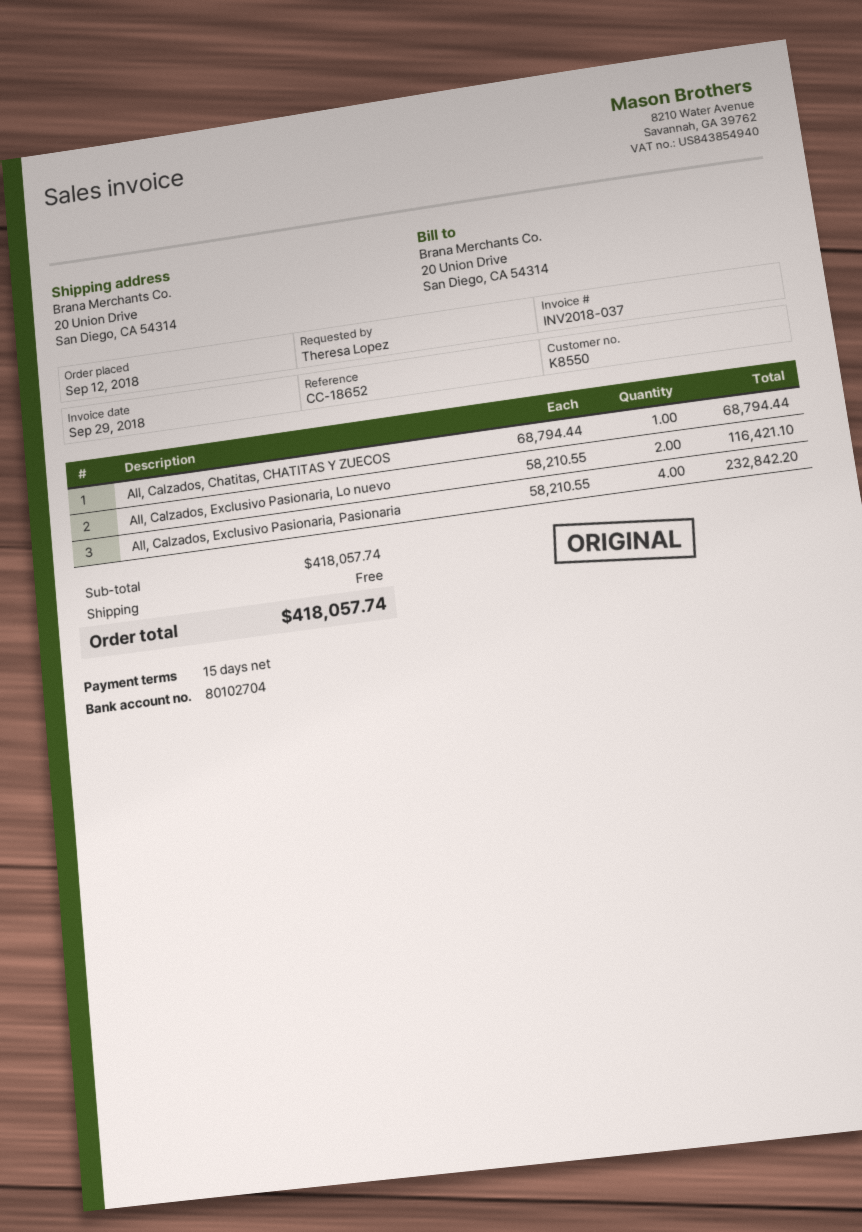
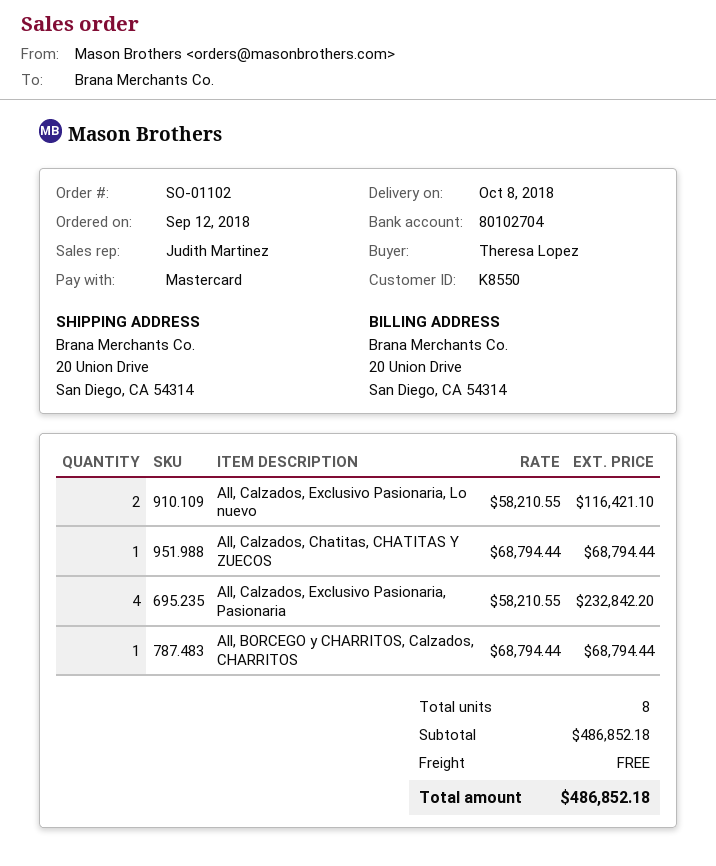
All, BORCEGO y CHARRITOS, Calzados, CHARRITOS: none -> 1 x 68794.44 = 68794.44
subtotal: 418057.74 -> 486852.18
total: 418057.74 -> 486852.18

